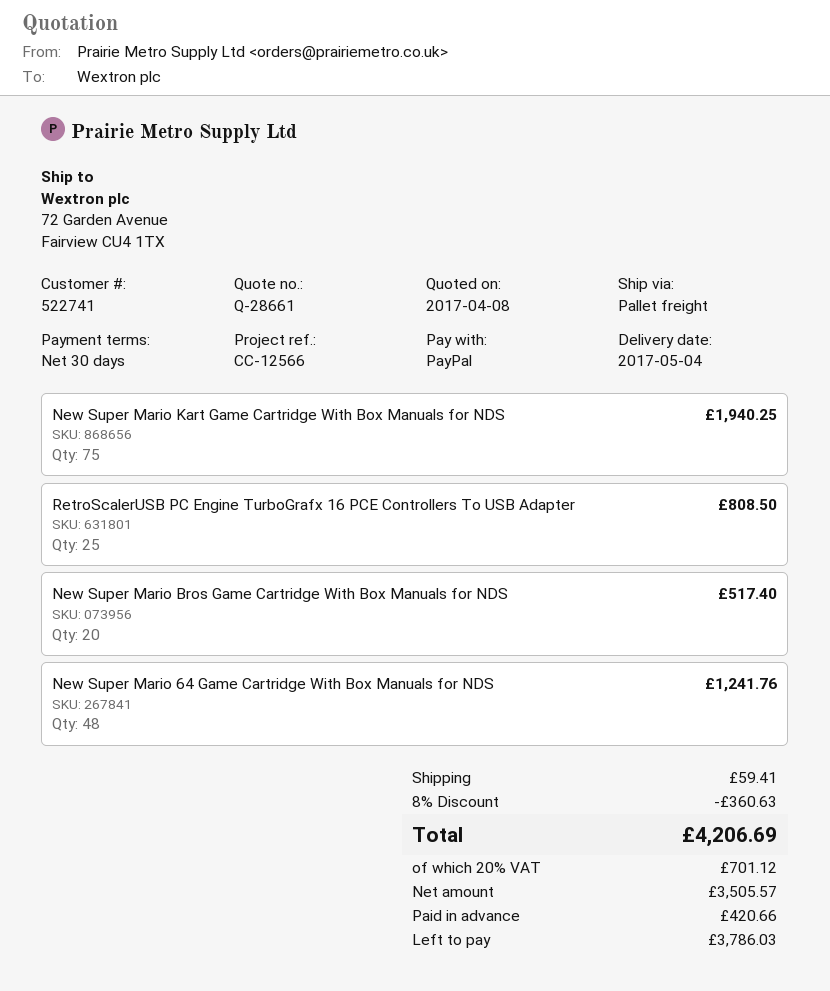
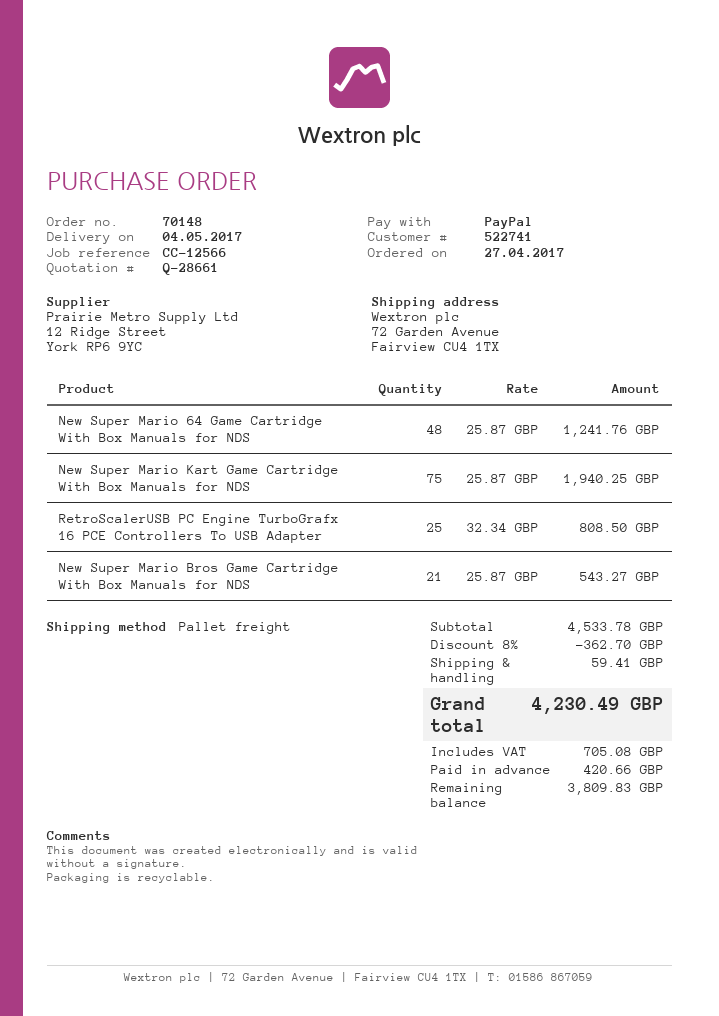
New Super Mario Bros Game Cartridge With Box Manuals for NDS: 20 for 517.40 -> 21 for 543.27
discount: 8% = 360.63 -> 8% = 362.70
tax: 701.12 -> 705.08
total: 4206.69 -> 4230.49
balance: 3786.03 -> 3809.83

